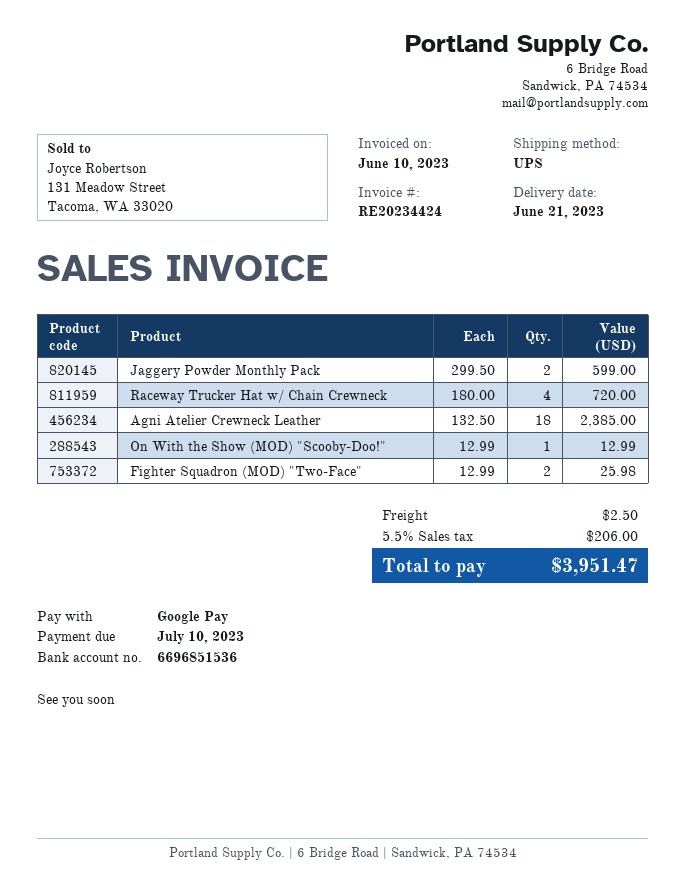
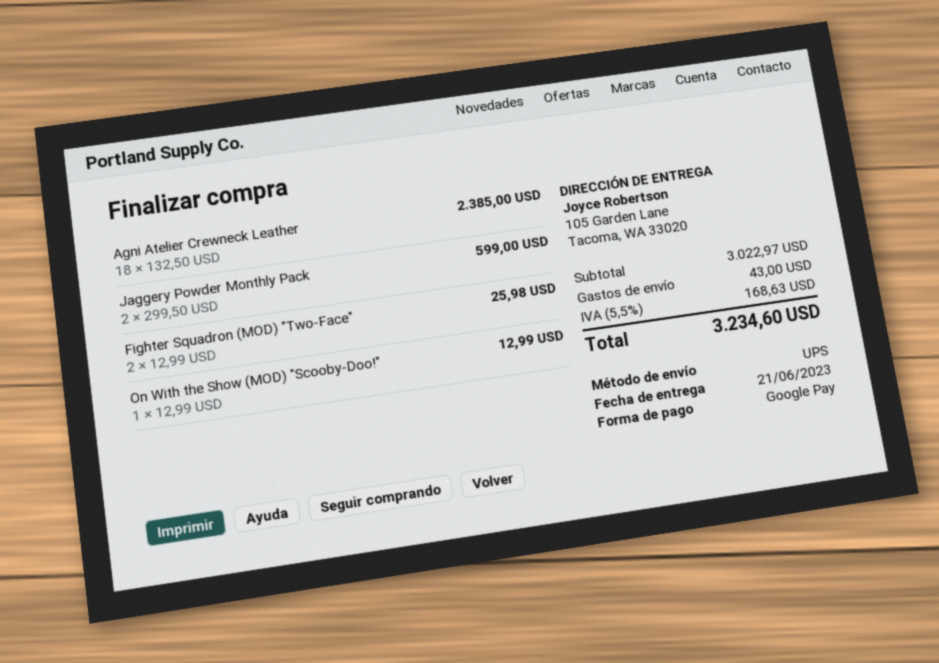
Raceway Trucker Hat w/ Chain Crewneck: 4 x 180.00 = 720.00 -> none
shipping: 2.50 -> 43.00
tax: 5.5% = 206.00 -> 5.5% = 168.63
total: 3951.47 -> 3234.60

